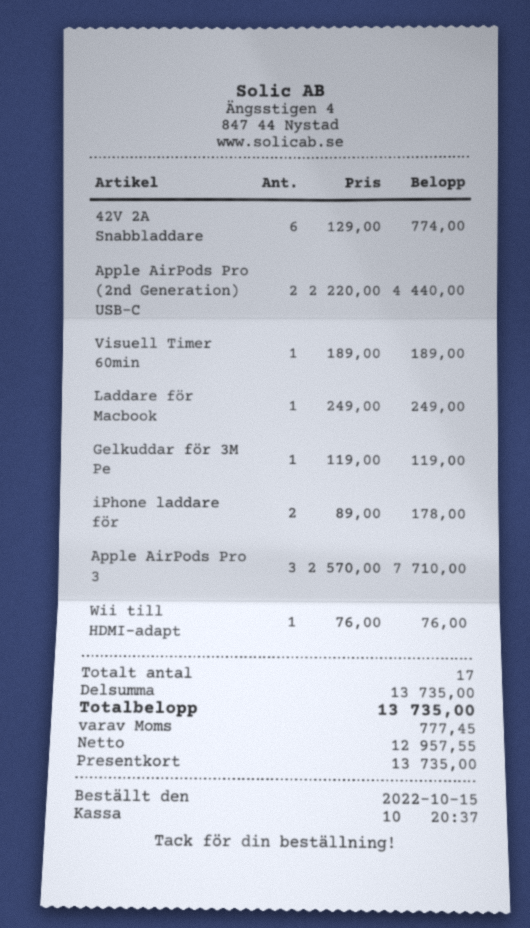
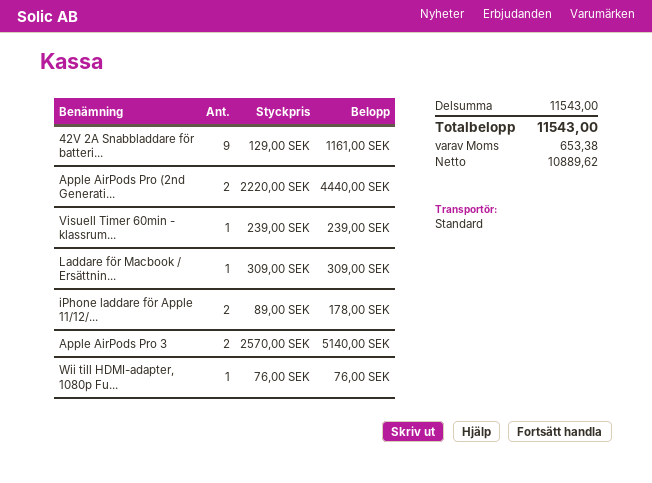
42V 2A Snabbladdare: 6 x 129.00 = 774.00 -> 9 x 129.00 = 1161.00
Visuell Timer 60min: 1 x 189.00 = 189.00 -> 1 x 239.00 = 239.00
Laddare för Macbook: 1 x 249.00 = 249.00 -> 1 x 309.00 = 309.00
Gelkuddar för 3M Pe: 1 x 119.00 = 119.00 -> none
Apple AirPods Pro 3: 3 x 2570.00 = 7710.00 -> 2 x 2570.00 = 5140.00
subtotal: 13735.00 -> 11543.00
net: 12957.55 -> 10889.62
tax: 777.45 -> 653.38
total: 13735.00 -> 11543.00

